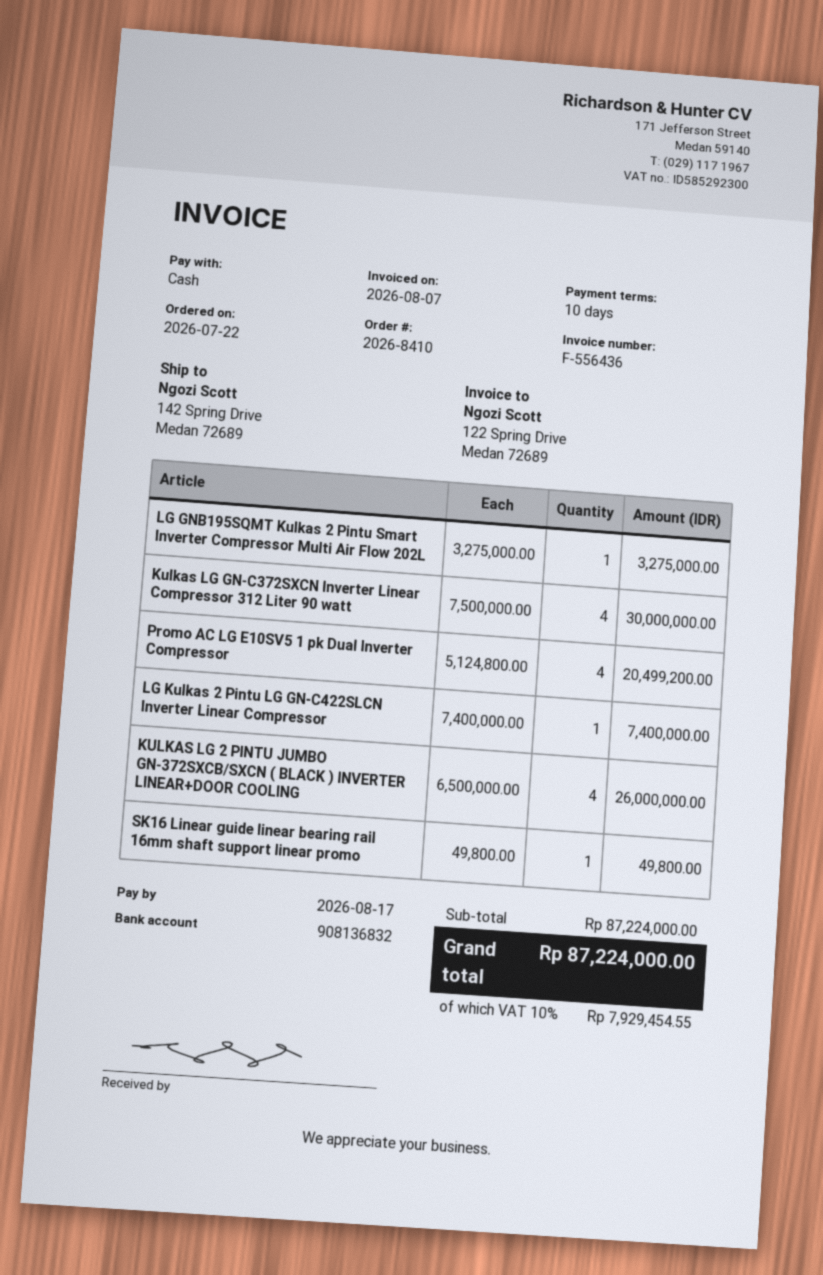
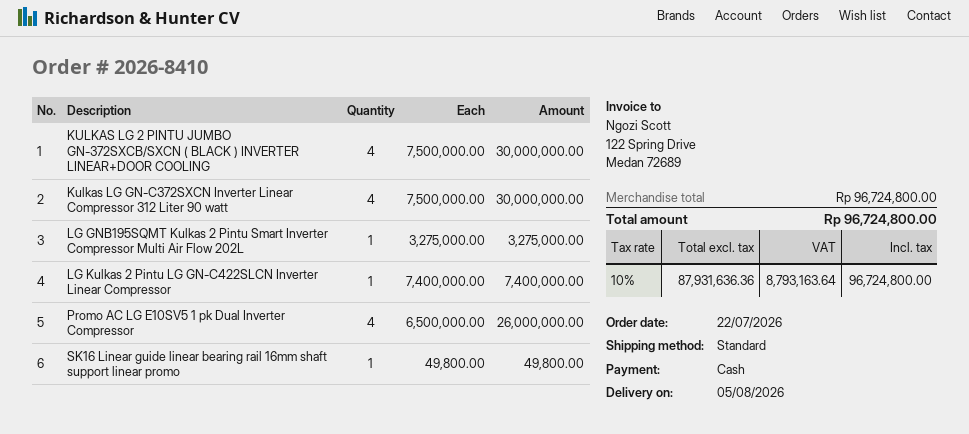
Promo AC LG E10SV5 1 pk Dual Inverter Compressor: 4 x 5124800.00 = 20499200.00 -> 4 x 6500000.00 = 26000000.00
KULKAS LG 2 PINTU JUMBO GN-372SXCB/SXCN ( BLACK ) INVERTER LINEAR+DOOR COOLING: 4 x 6500000.00 = 26000000.00 -> 4 x 7500000.00 = 30000000.00
subtotal: 87224000.00 -> 96724800.00
tax: 10% = 7929454.55 -> 10% = 8793163.64
total: 87224000.00 -> 96724800.00

